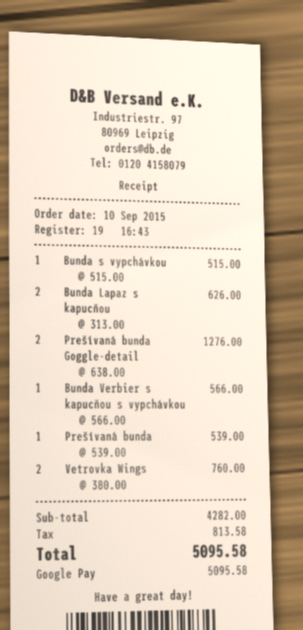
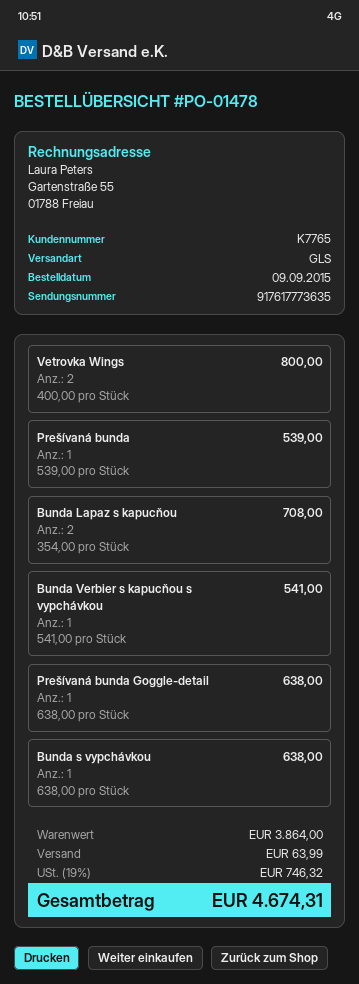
order date: 2015-09-10 -> 2015-09-09
Bunda s vypchávkou: 1 x 515.00 = 515.00 -> 1 x 638.00 = 638.00
Bunda Lapaz s kapucňou: 2 x 313.00 = 626.00 -> 2 x 354.00 = 708.00
Prešívaná bunda Goggle-detail: 2 x 638.00 = 1276.00 -> 1 x 638.00 = 638.00
Bunda Verbier s kapucňou s vypchávkou: 1 x 566.00 = 566.00 -> 1 x 541.00 = 541.00
Vetrovka Wings: 2 x 380.00 = 760.00 -> 2 x 400.00 = 800.00
subtotal: 4282.00 -> 3864.00
shipping: none -> 63.99
tax: 813.58 -> 746.32
total: 5095.58 -> 4674.31

